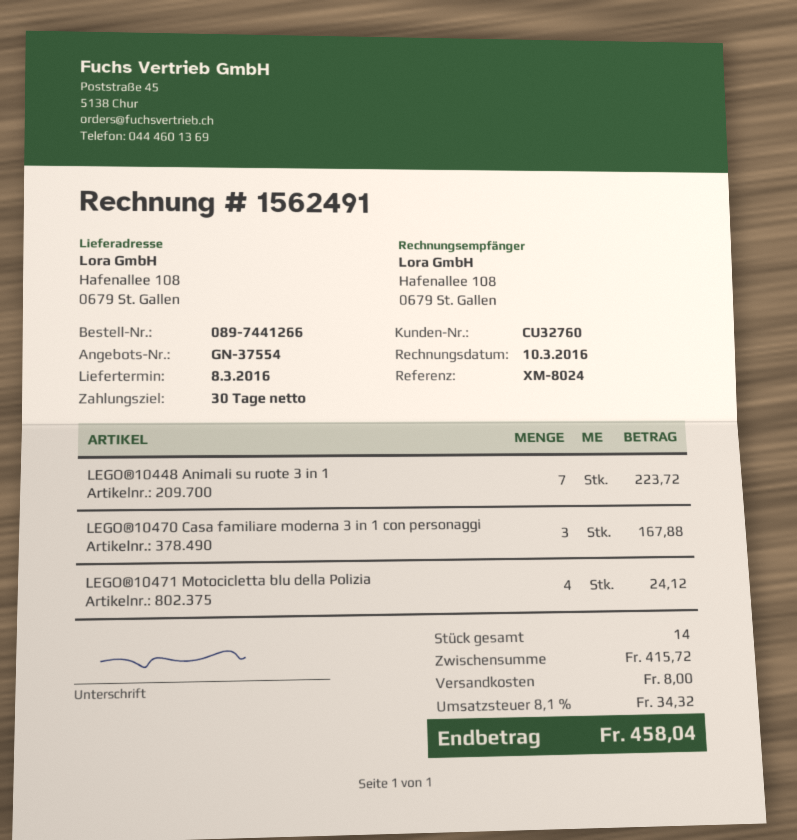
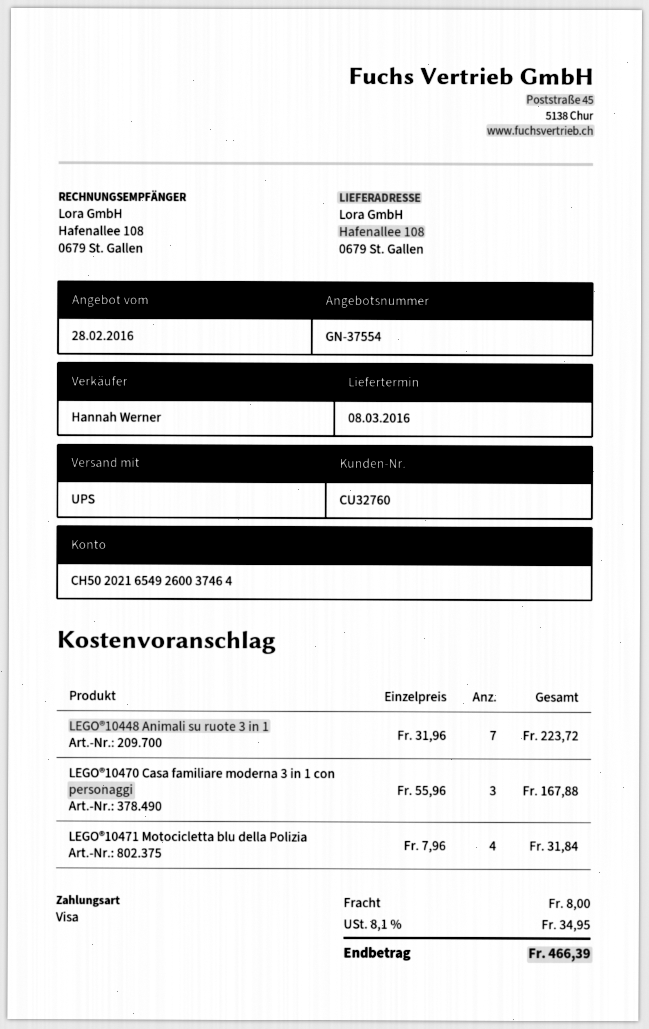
LEGO®10471 Motocicletta blu della Polizia: 4 for 24.12 -> 4 for 31.84
tax: 8.1% = 34.32 -> 8.1% = 34.95
total: 458.04 -> 466.39

